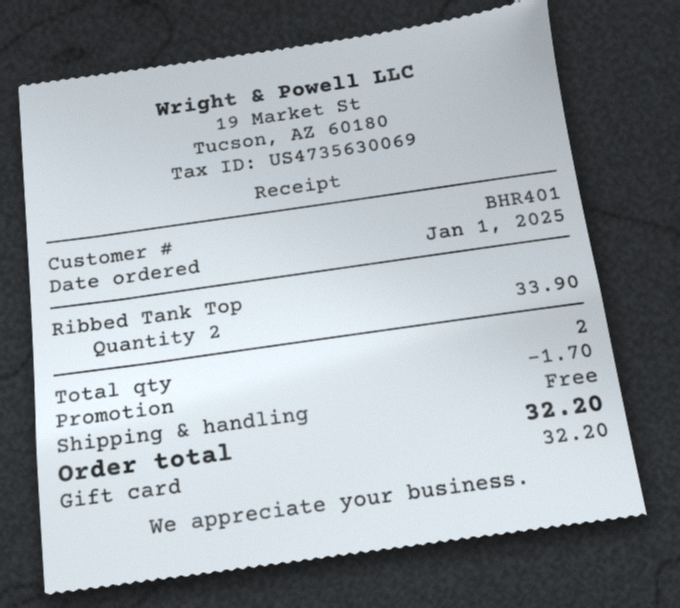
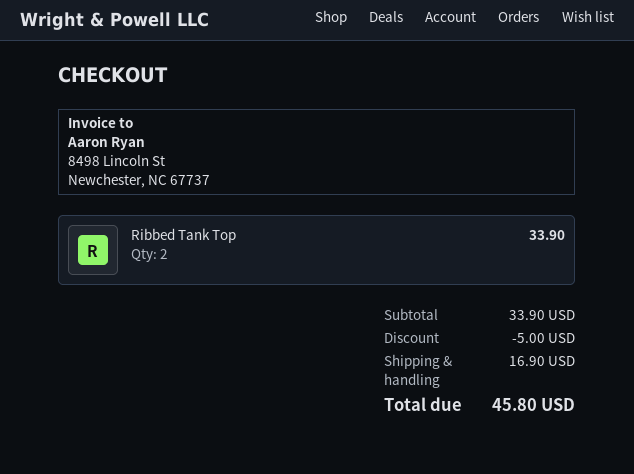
discount: 1.70 -> 5.00
shipping: 0.00 -> 16.90
total: 32.20 -> 45.80

